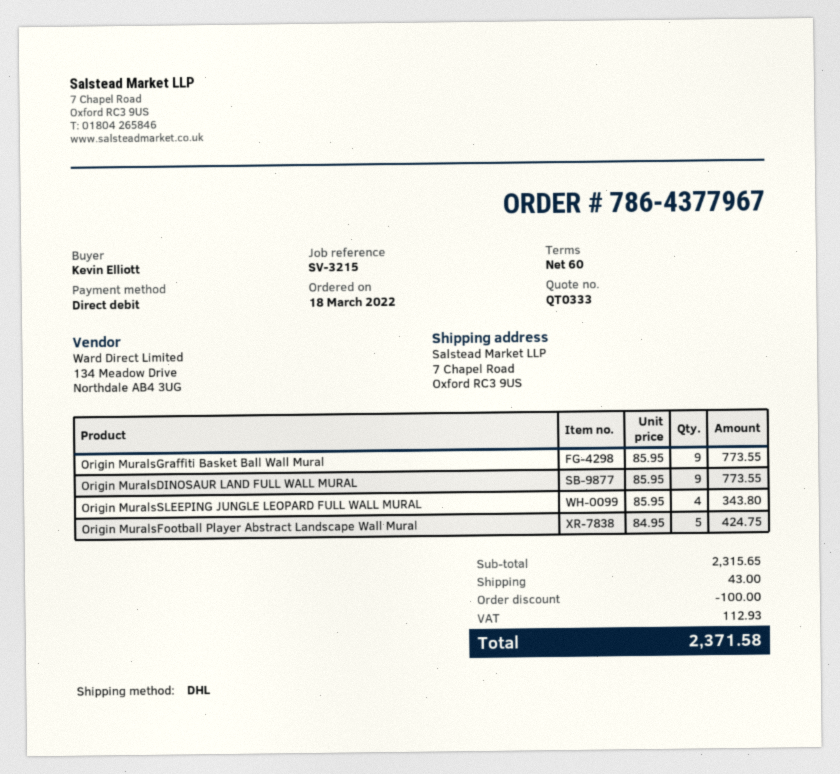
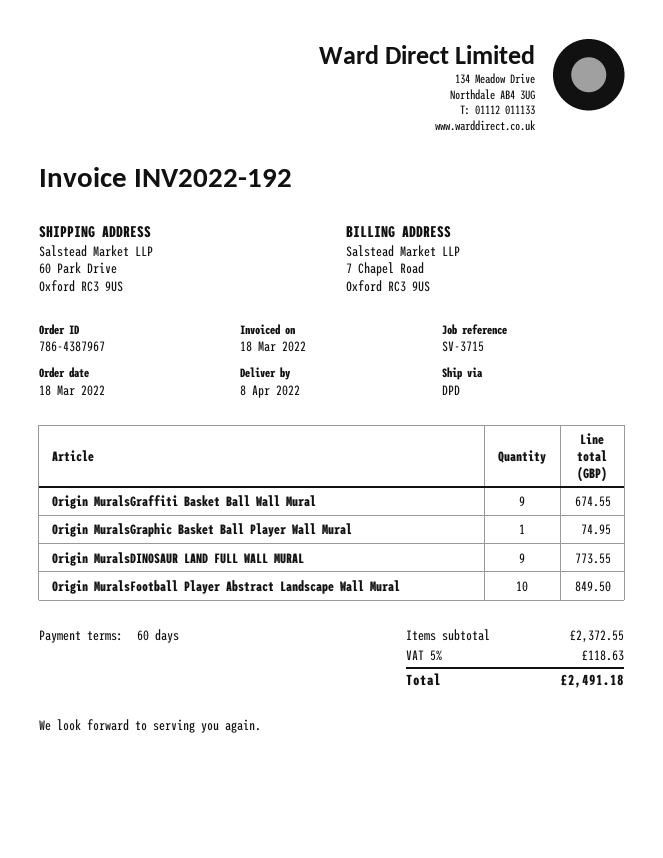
order number: 786-4377967 -> 786-4387967
reference: SV-3215 -> SV-3715
shipping method: DHL -> DPD
ship to: 7 Chapel Road, Oxford RC3 9US -> 60 Park Drive, Oxford RC3 9US
Origin MuralsGraffiti Basket Ball Wall Mural: 9 for 773.55 -> 9 for 674.55
Origin MuralsSLEEPING JUNGLE LEOPARD FULL WALL MURAL: 4 for 343.80 -> none
Origin MuralsFootball Player Abstract Landscape Wall Mural: 5 for 424.75 -> 10 for 849.50
Origin MuralsGraphic Basket Ball Player Wall Mural: none -> 1 for 74.95
subtotal: 2315.65 -> 2372.55
discount: 100.00 -> none
shipping: 43.00 -> none
tax: 112.93 -> 118.63
total: 2371.58 -> 2491.18

